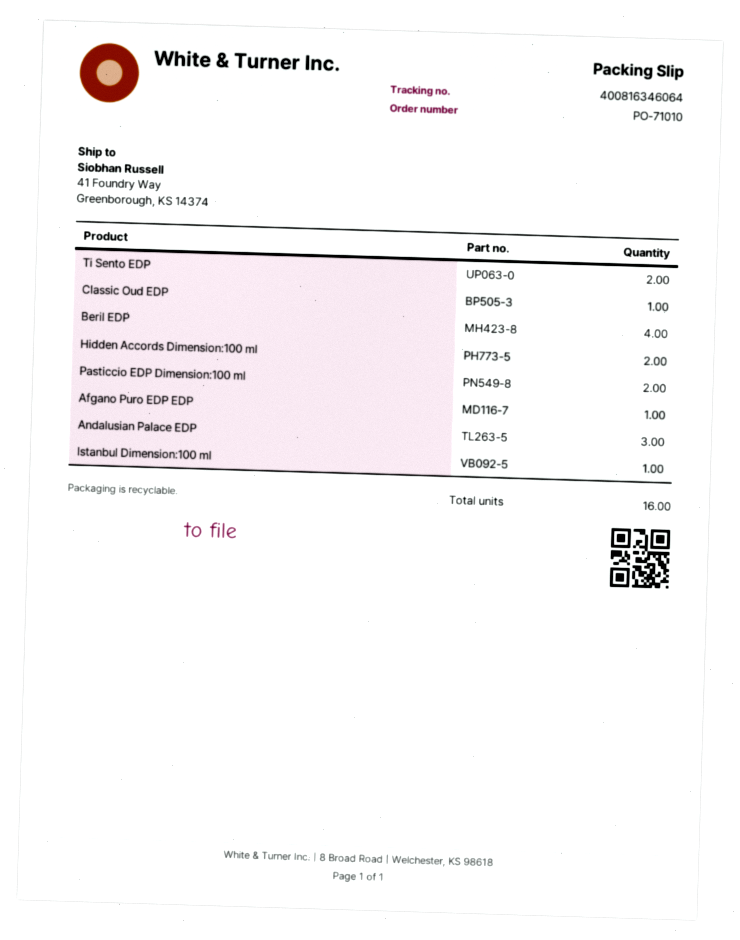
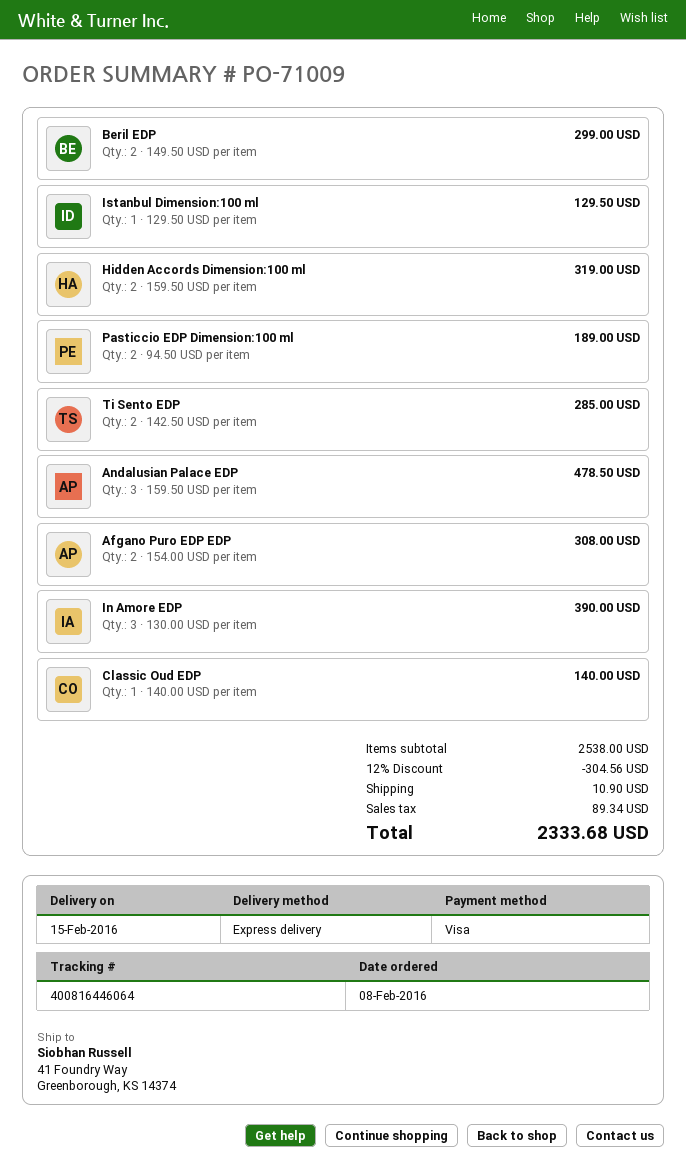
order number: PO-71010 -> PO-71009
tracking number: 400816346064 -> 400816446064
Beril EDP: 4 -> 2
Afgano Puro EDP EDP: 1 -> 2
In Amore EDP: none -> 3

